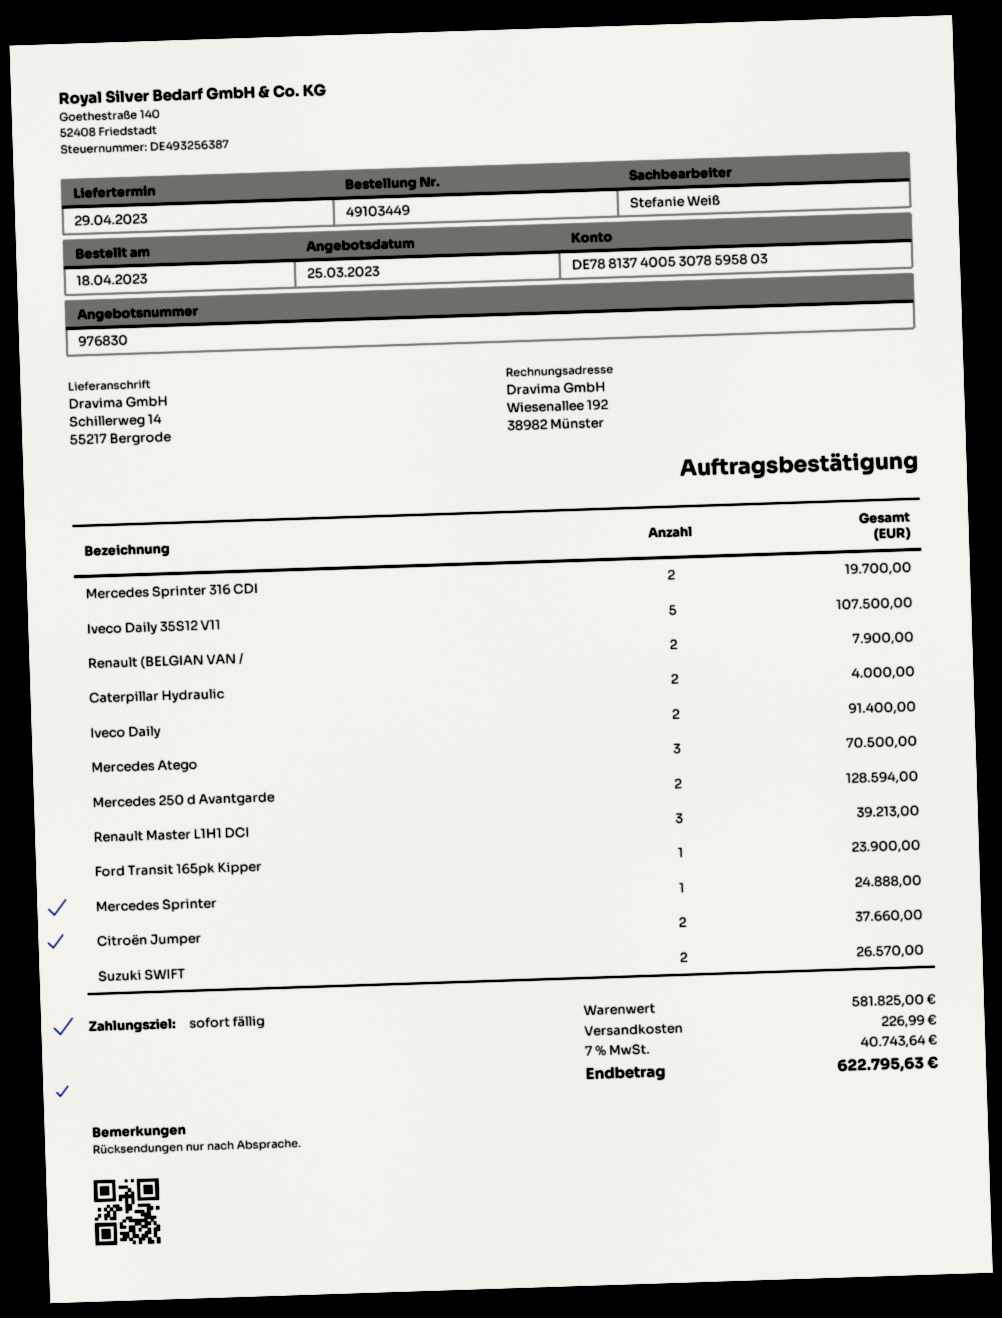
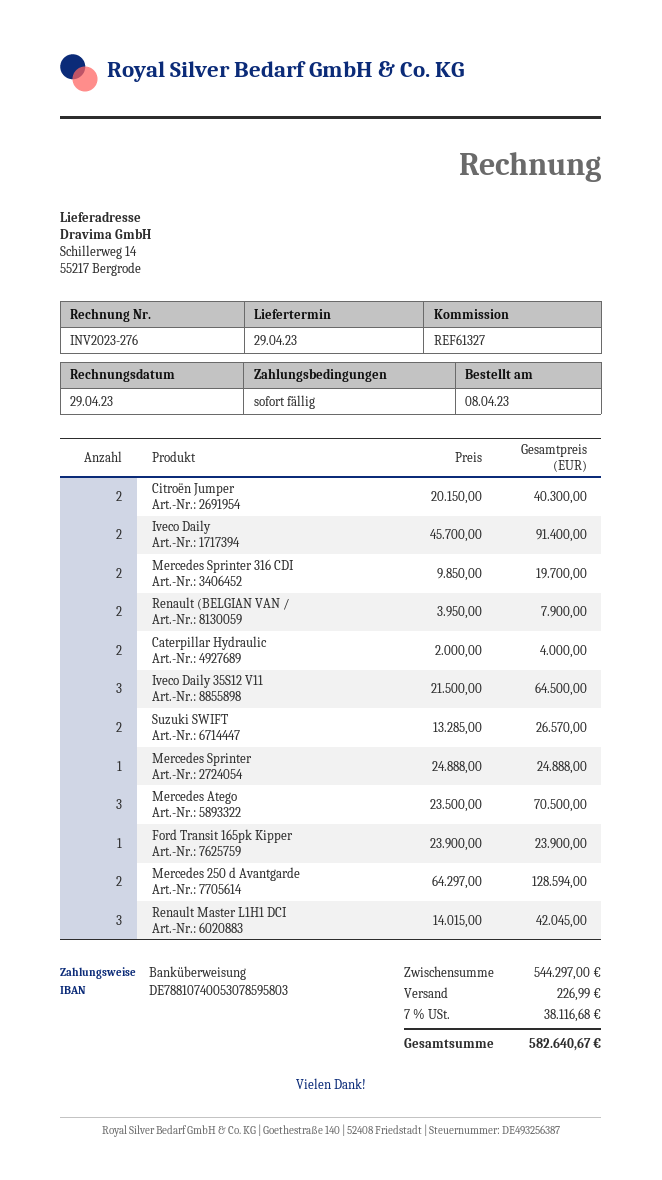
order date: 2023-04-18 -> 2023-04-08
bank account: DE78813740053078595803 -> DE78810740053078595803
Iveco Daily 35S12 V11: 5 for 107500.00 -> 3 for 64500.00
Renault Master L1H1 DCI: 3 for 39213.00 -> 3 for 42045.00
Citroën Jumper: 2 for 37660.00 -> 2 for 40300.00
subtotal: 581825.00 -> 544297.00
tax: 7% = 40743.64 -> 7% = 38116.68
total: 622795.63 -> 582640.67

